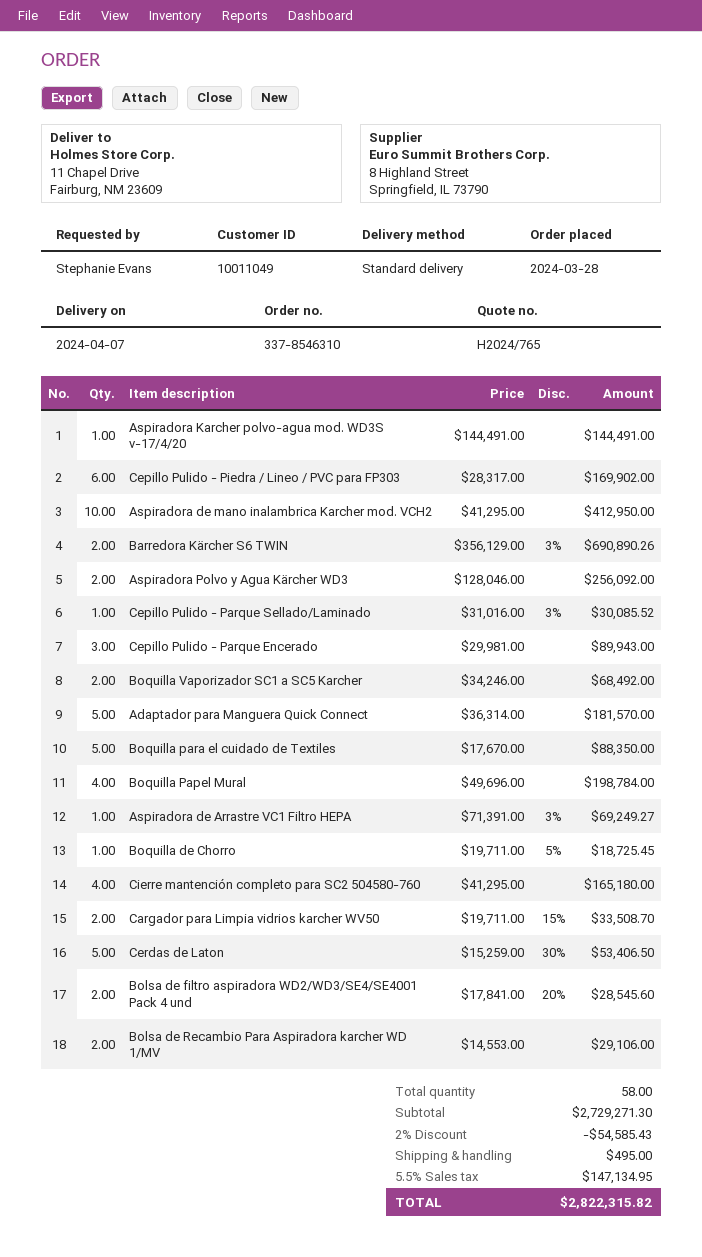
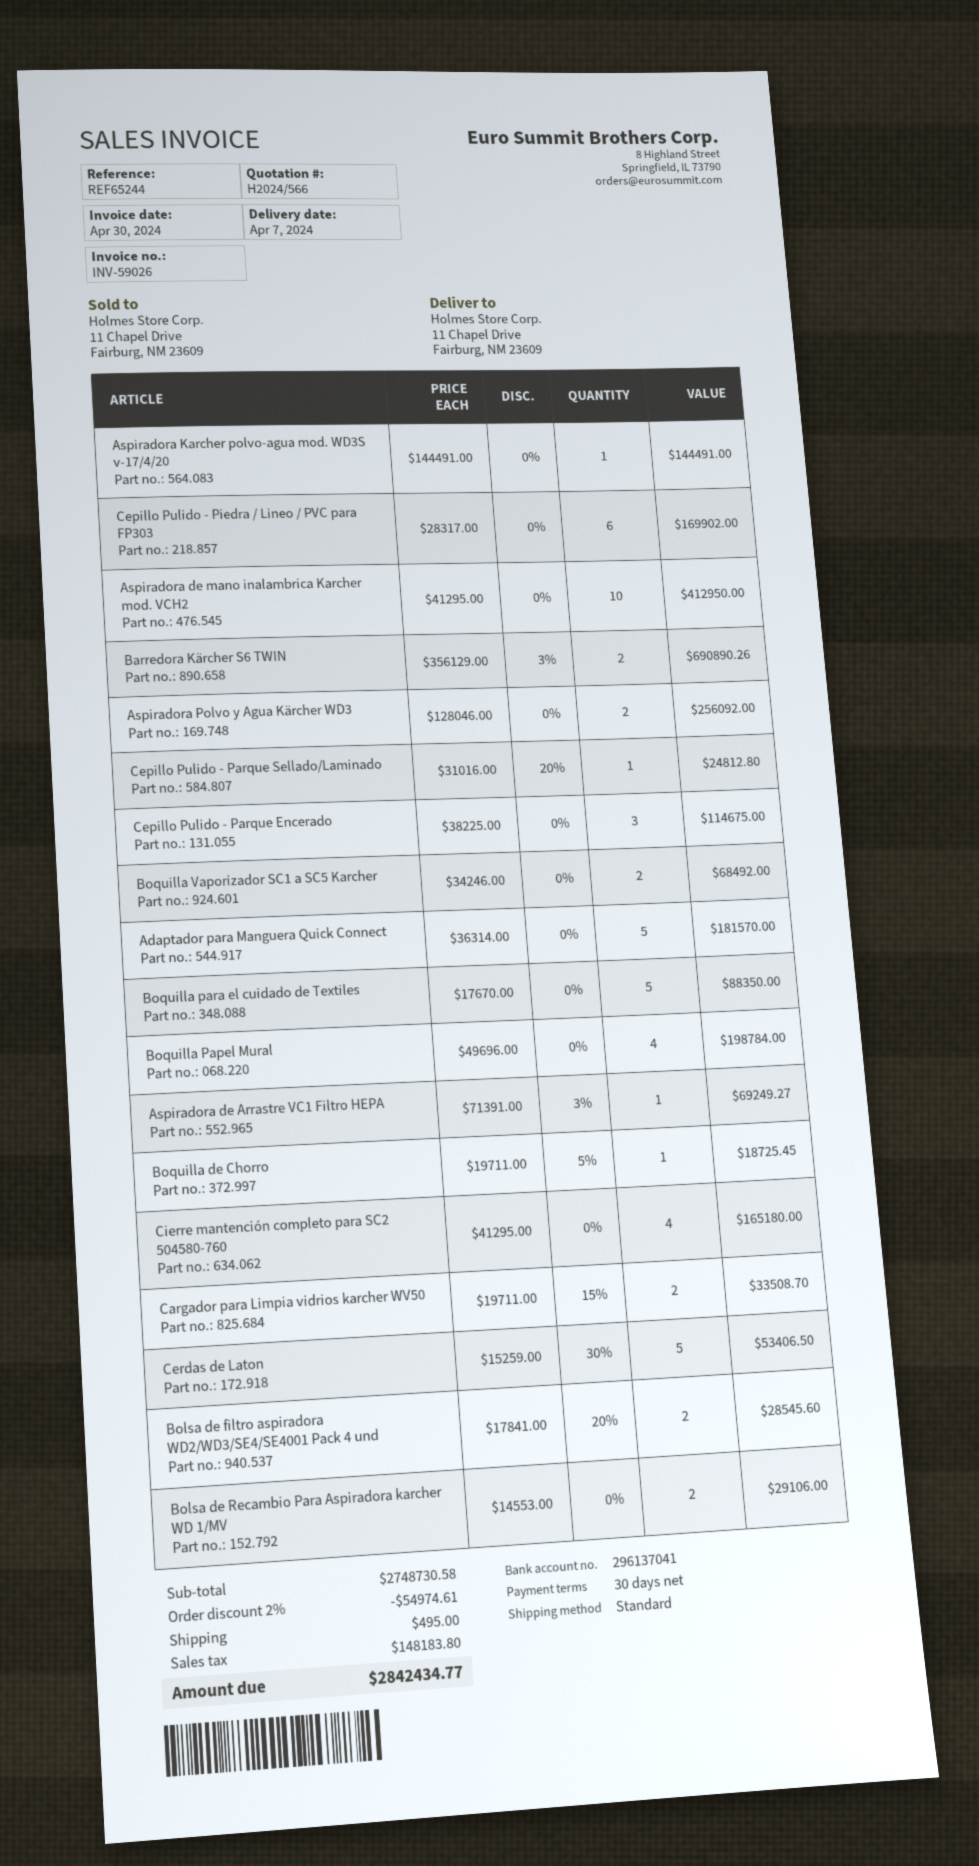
quote number: H2024/765 -> H2024/566
Cepillo Pulido - Parque Sellado/Laminado: 1 x 31016.00 - 3% = 30085.52 -> 1 x 31016.00 - 20% = 24812.80
Cepillo Pulido - Parque Encerado: 3 x 29981.00 = 89943.00 -> 3 x 38225.00 = 114675.00
subtotal: 2729271.30 -> 2748730.58
discount: 2% = 54585.43 -> 2% = 54974.61
tax: 147134.95 -> 148183.80
total: 2822315.82 -> 2842434.77

